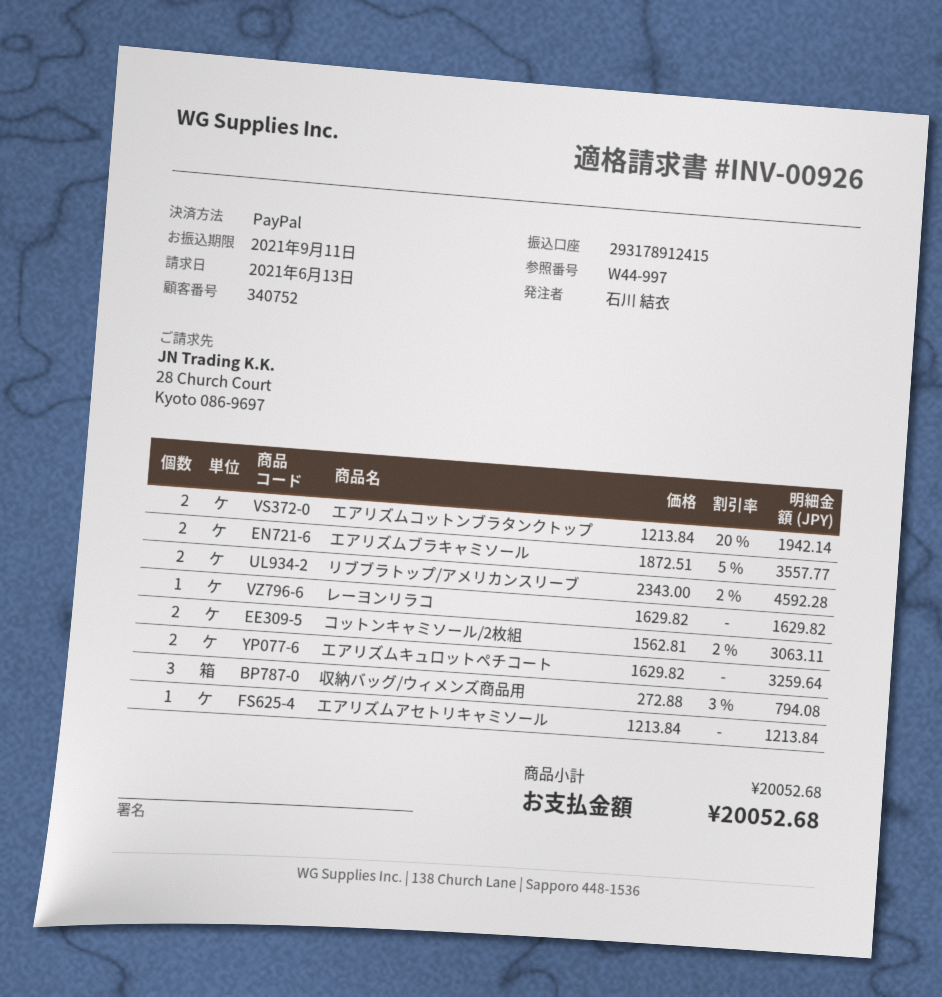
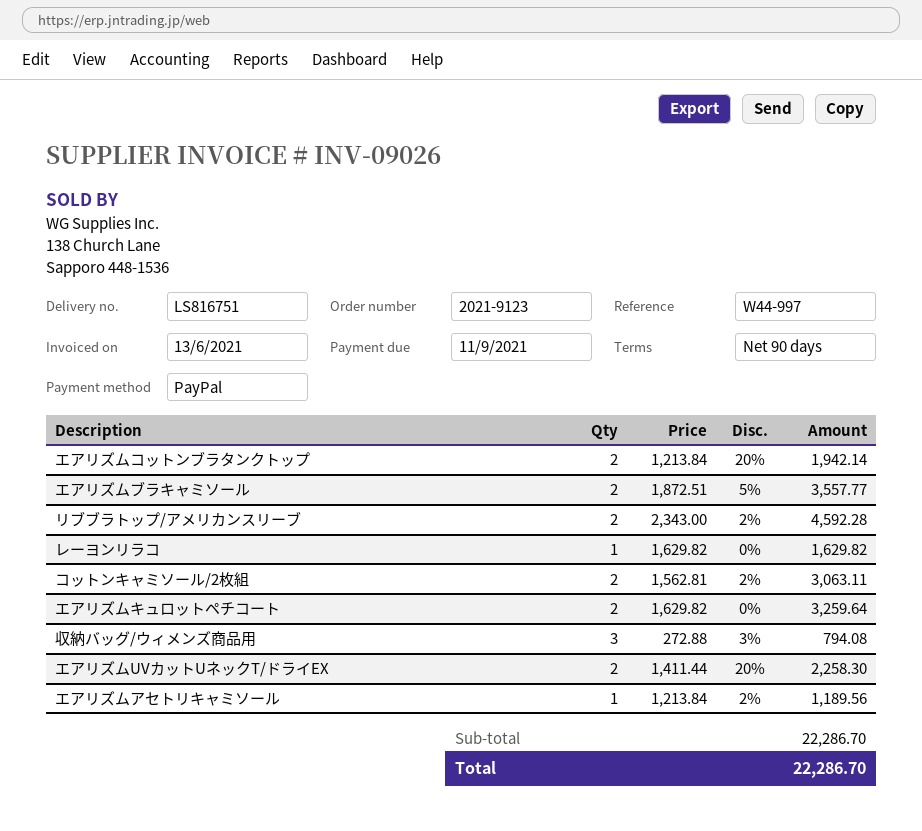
invoice number: INV-00926 -> INV-09026
エアリズムアセトリキャミソール: 1 x 1213.84 = 1213.84 -> 1 x 1213.84 - 2% = 1189.56
エアリズムUVカットUネックT/ドライEX: none -> 2 x 1411.44 - 20% = 2258.30
subtotal: 20052.68 -> 22286.70
total: 20052.68 -> 22286.70

